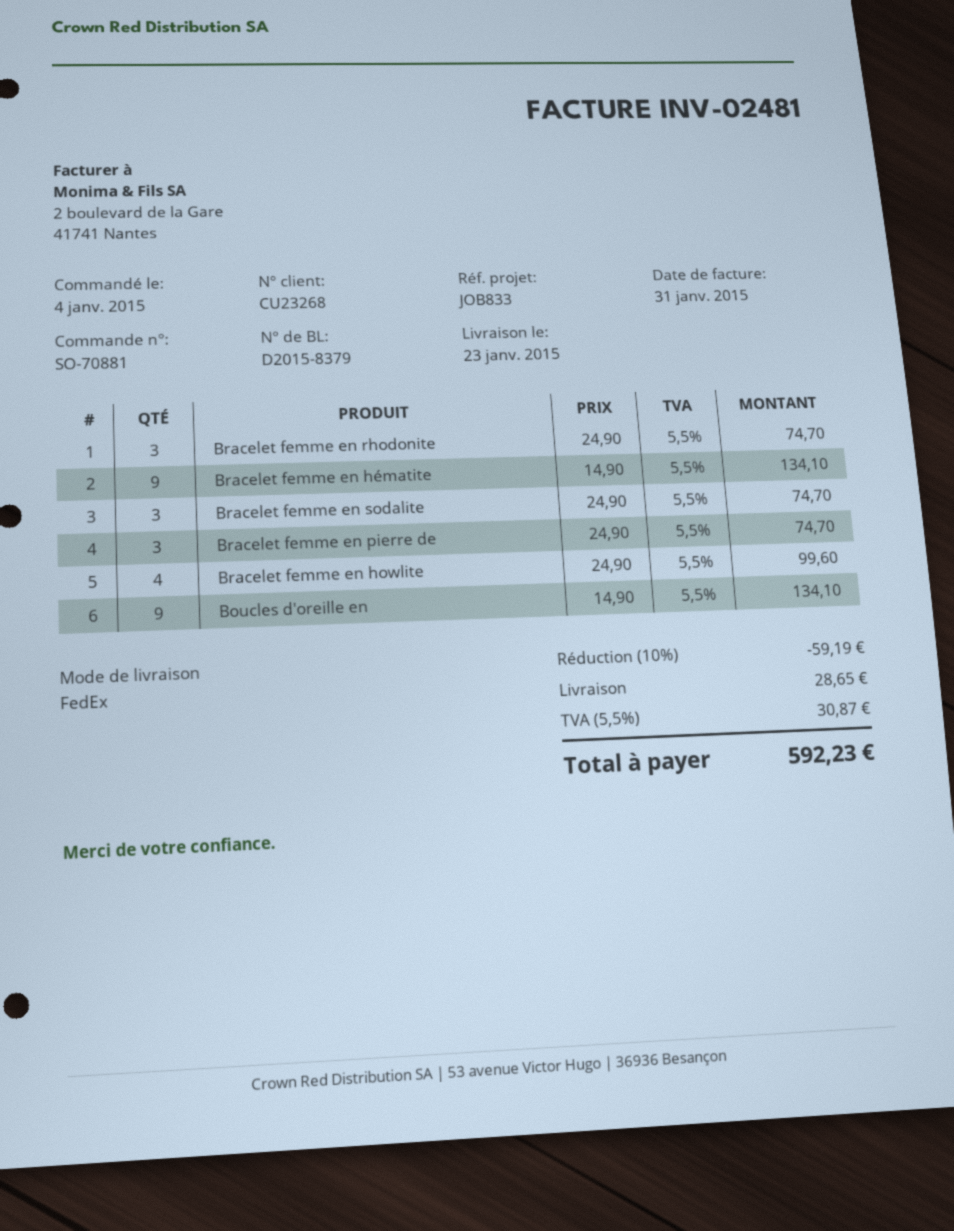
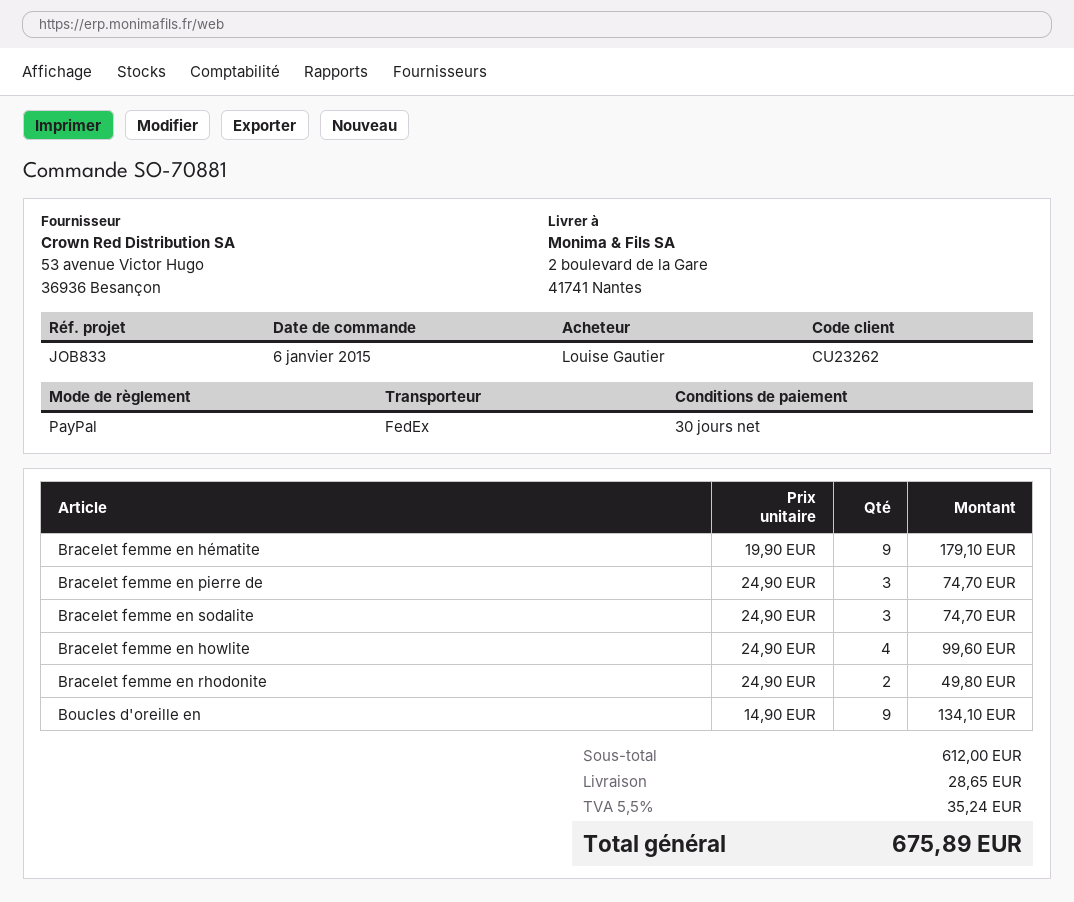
order date: 2015-01-04 -> 2015-01-06
customer number: CU23268 -> CU23262
Bracelet femme en rhodonite: 3 x 24.90 = 74.70 -> 2 x 24.90 = 49.80
Bracelet femme en hématite: 9 x 14.90 = 134.10 -> 9 x 19.90 = 179.10
discount: 10% = 59.19 -> none
tax: 5.5% = 30.87 -> 5.5% = 35.24
total: 592.23 -> 675.89

